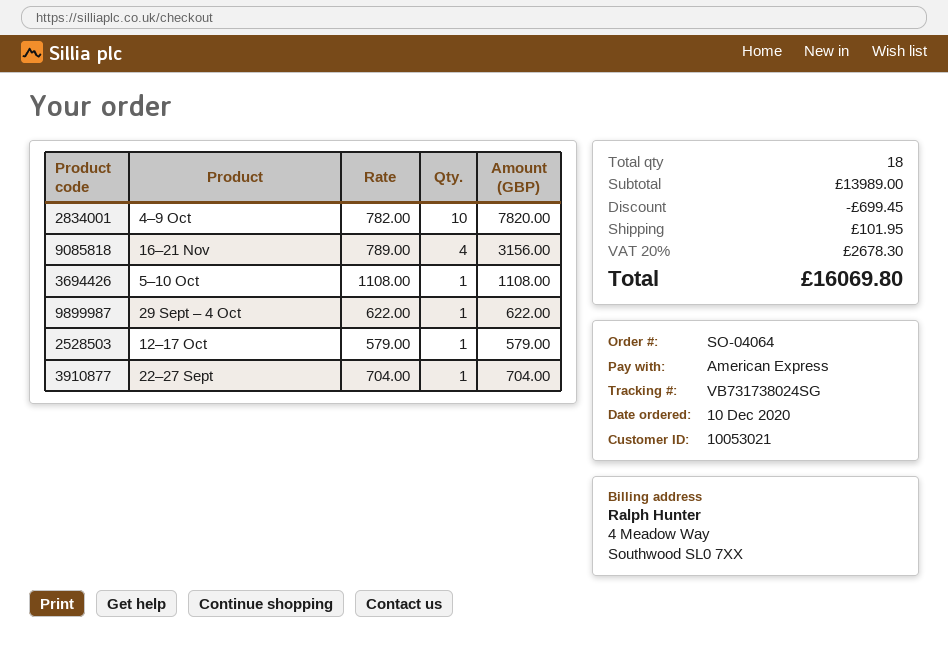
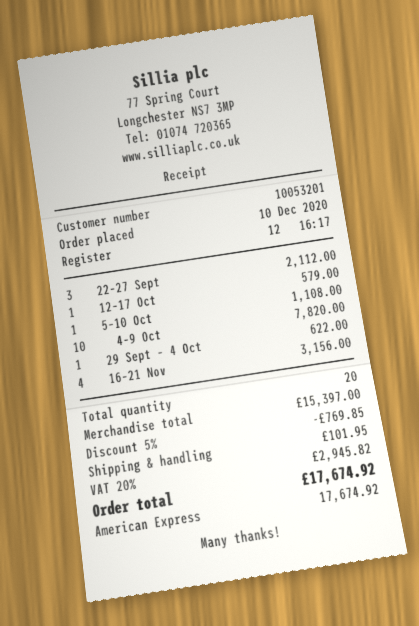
customer number: 10053021 -> 10053201
22–27 Sept: 1 for 704.00 -> 3 for 2112.00
total quantity: 18 -> 20
subtotal: 13989.00 -> 15397.00
discount: 699.45 -> 769.85
tax: 20% = 2678.30 -> 20% = 2945.82
total: 16069.80 -> 17674.92

